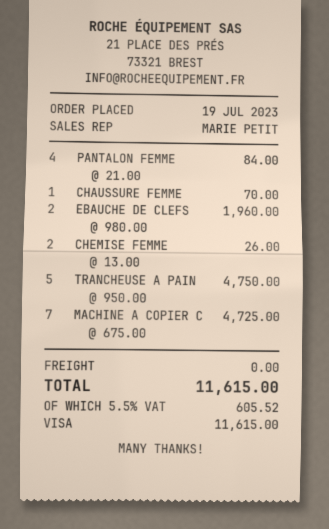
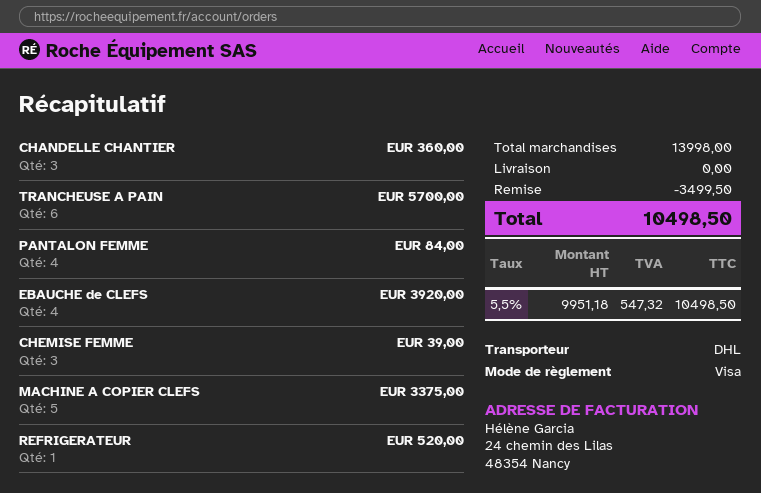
CHAUSSURE FEMME: 1 for 70.00 -> none
EBAUCHE DE CLEFS: 2 for 1960.00 -> 4 for 3920.00
CHEMISE FEMME: 2 for 26.00 -> 3 for 39.00
TRANCHEUSE A PAIN: 5 for 4750.00 -> 6 for 5700.00
MACHINE A COPIER C: 7 for 4725.00 -> 5 for 3375.00
CHANDELLE CHANTIER: none -> 3 for 360.00
REFRIGERATEUR: none -> 1 for 520.00
discount: none -> 3499.50
tax: 5.5% = 605.52 -> 5.5% = 547.32
total: 11615.00 -> 10498.50

